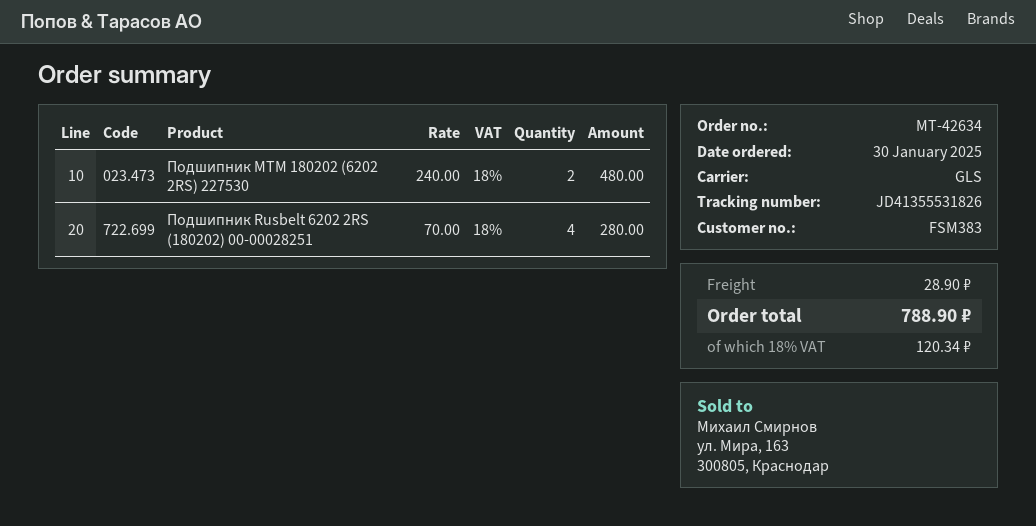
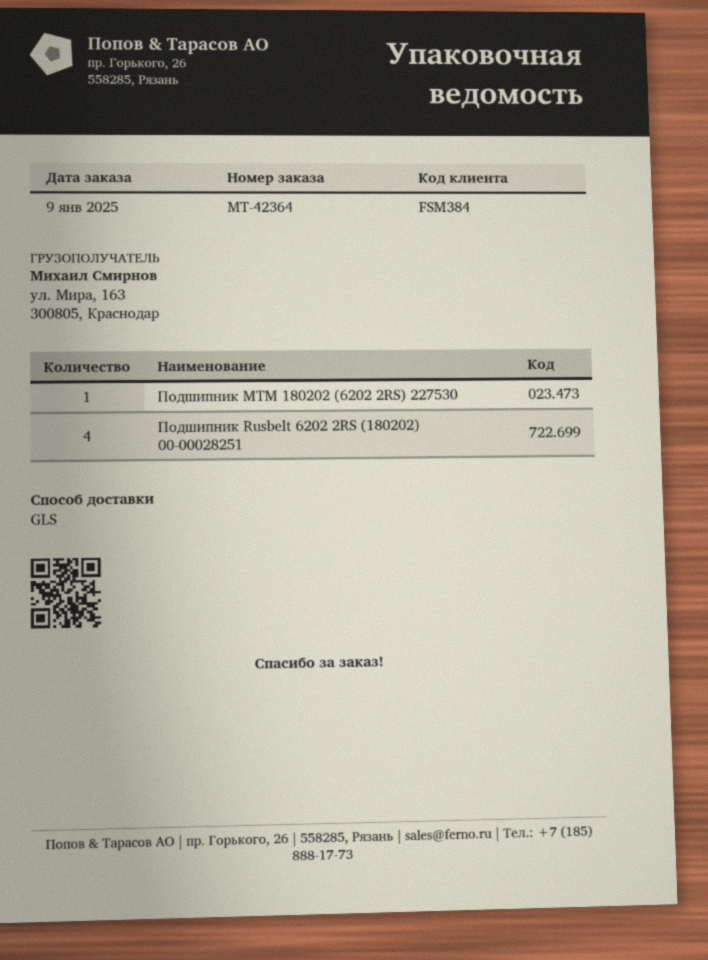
order number: MT-42634 -> MT-42364
order date: 2025-01-30 -> 2025-01-09
customer number: FSM383 -> FSM384
Подшипник MTM 180202 (6202 2RS) 227530: 2 -> 1

